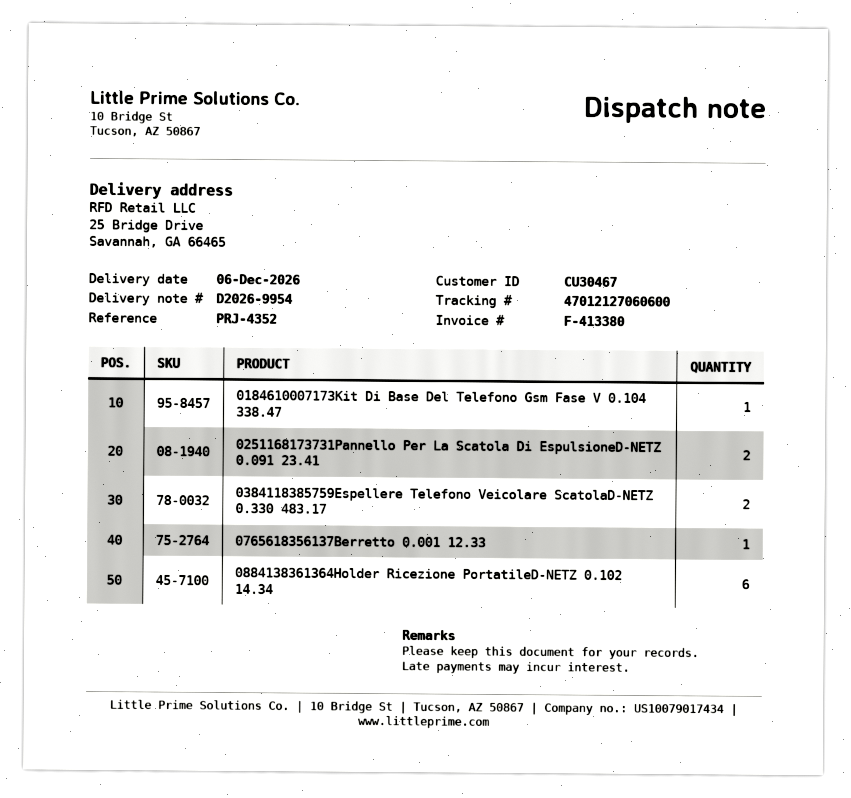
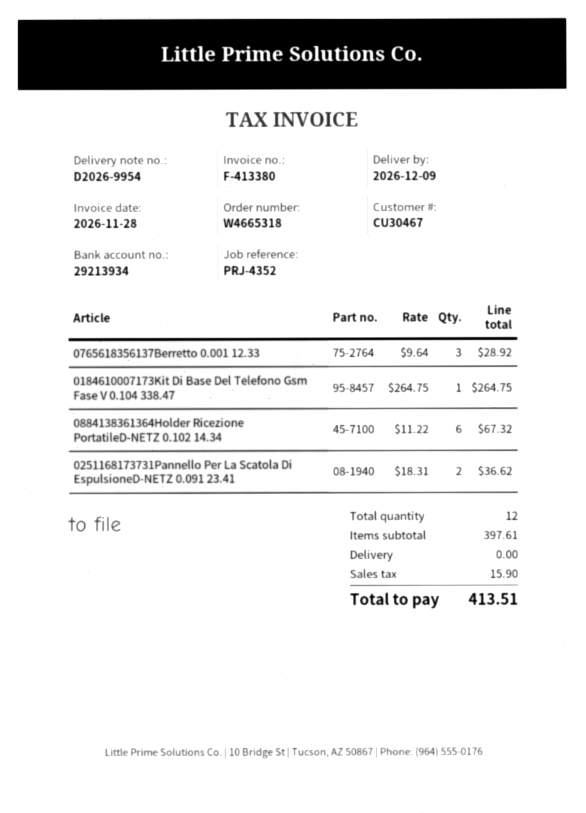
delivery date: 2026-12-06 -> 2026-12-09
0384118385759Espellere Telefono Veicolare ScatolaD-NETZ 0.330 483.17: 2 -> none
0765618356137Berretto 0.001 12.33: 1 -> 3

